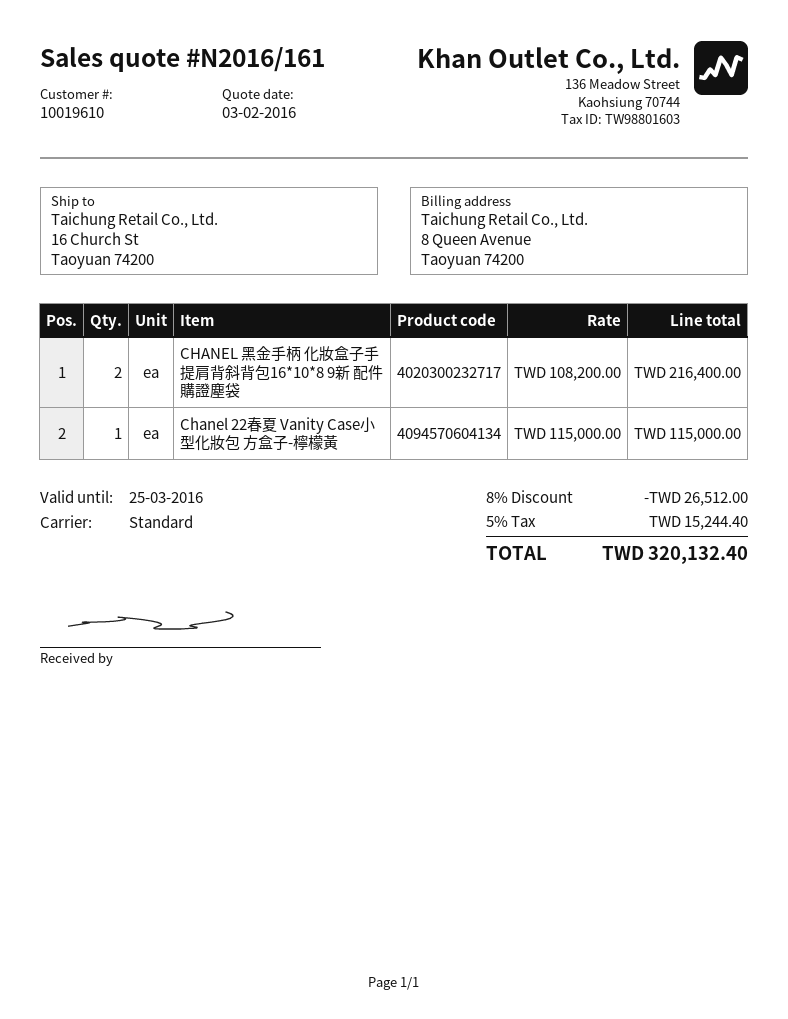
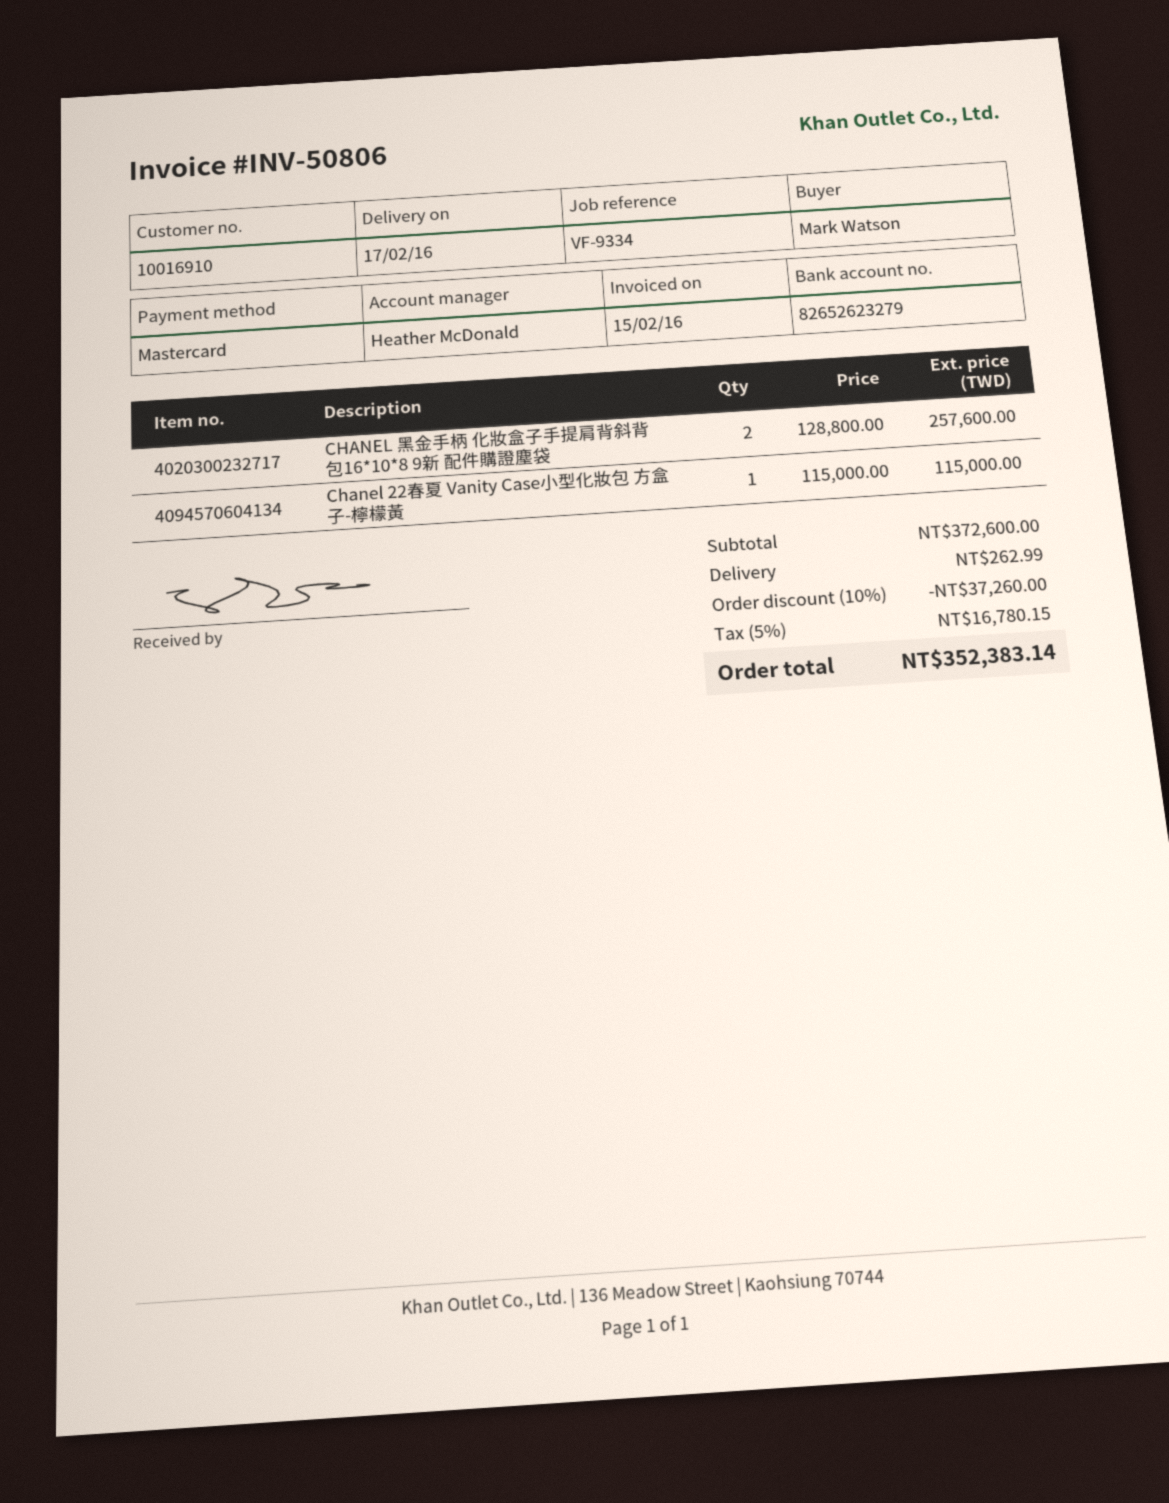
customer number: 10019610 -> 10016910
CHANEL 黑金手柄 化妝盒子手提肩背斜背包16*10*8 9新 配件購證塵袋: 2 x 108200.00 = 216400.00 -> 2 x 128800.00 = 257600.00
discount: 8% = 26512.00 -> 10% = 37260.00
shipping: none -> 262.99
tax: 5% = 15244.40 -> 5% = 16780.15
total: 320132.40 -> 352383.14

